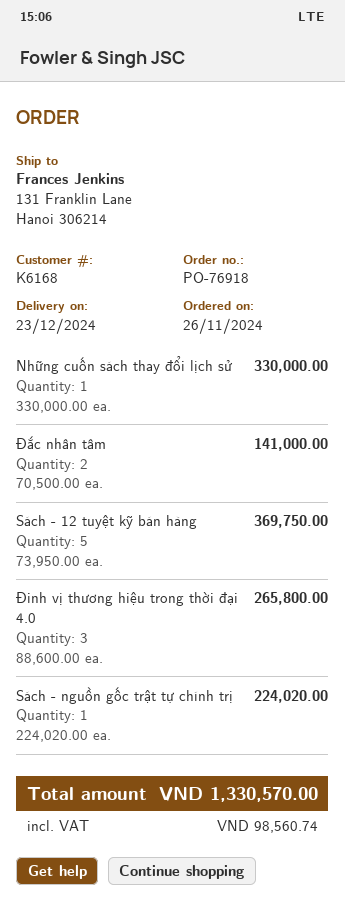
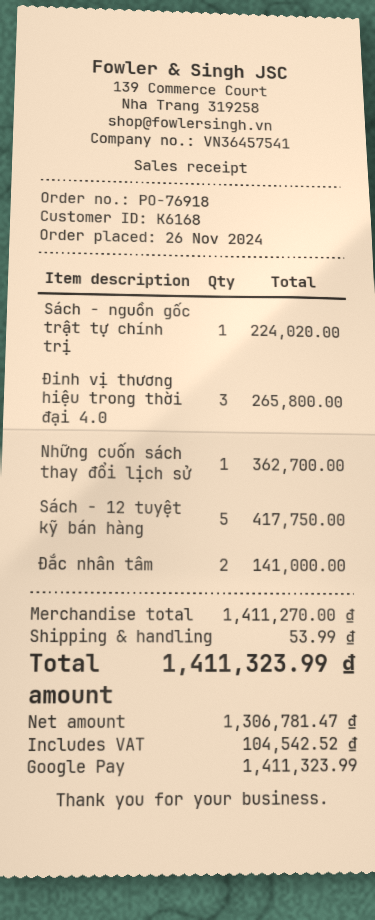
Những cuốn sách thay đổi lịch sử: 1 for 330000.00 -> 1 for 362700.00
Sách - 12 tuyệt kỹ bán hàng: 5 for 369750.00 -> 5 for 417750.00
shipping: none -> 53.99
tax: 98560.74 -> 104542.52
total: 1330570.00 -> 1411323.99

